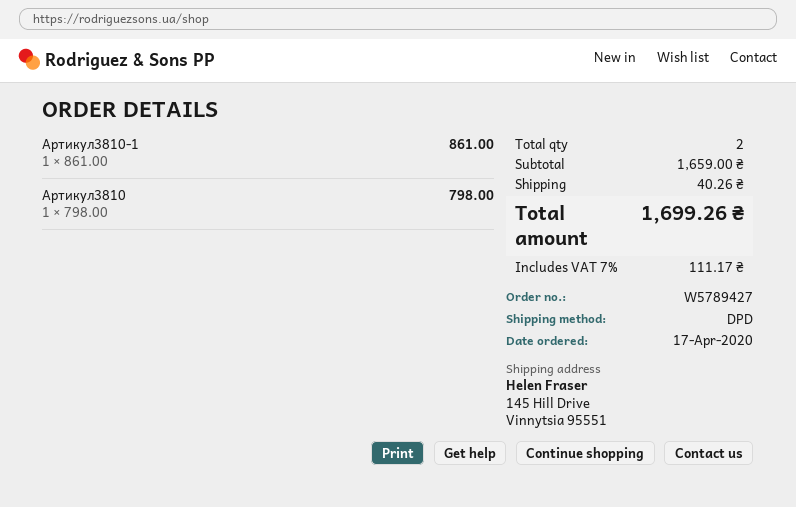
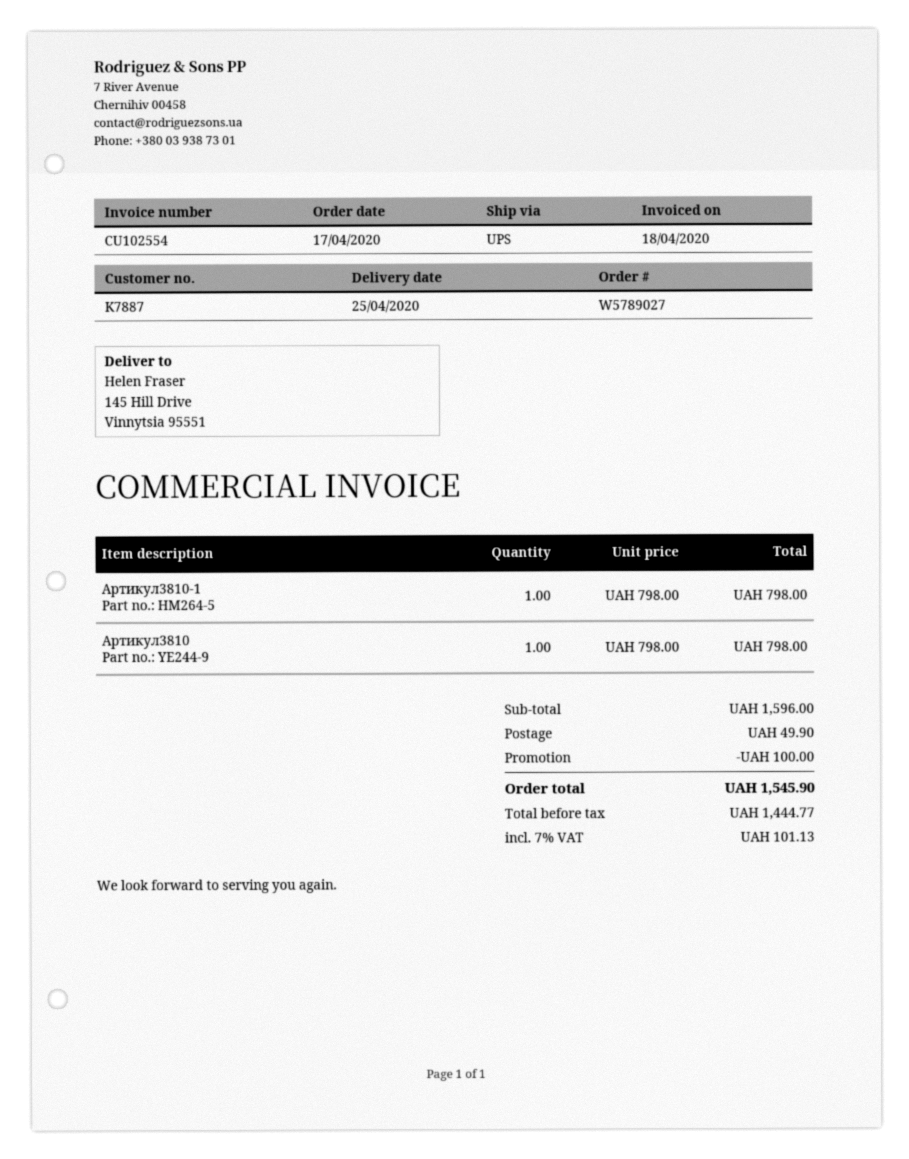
order number: W5789427 -> W5789027
shipping method: DPD -> UPS
Артикул3810-1: 1 x 861.00 = 861.00 -> 1 x 798.00 = 798.00
subtotal: 1659.00 -> 1596.00
discount: none -> 100.00
shipping: 40.26 -> 49.90
tax: 7% = 111.17 -> 7% = 101.13
total: 1699.26 -> 1545.90

